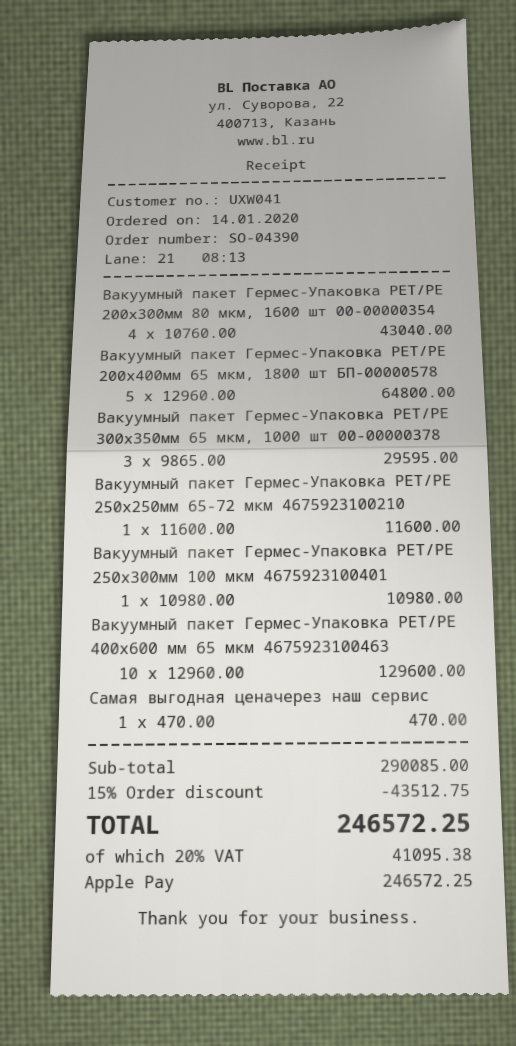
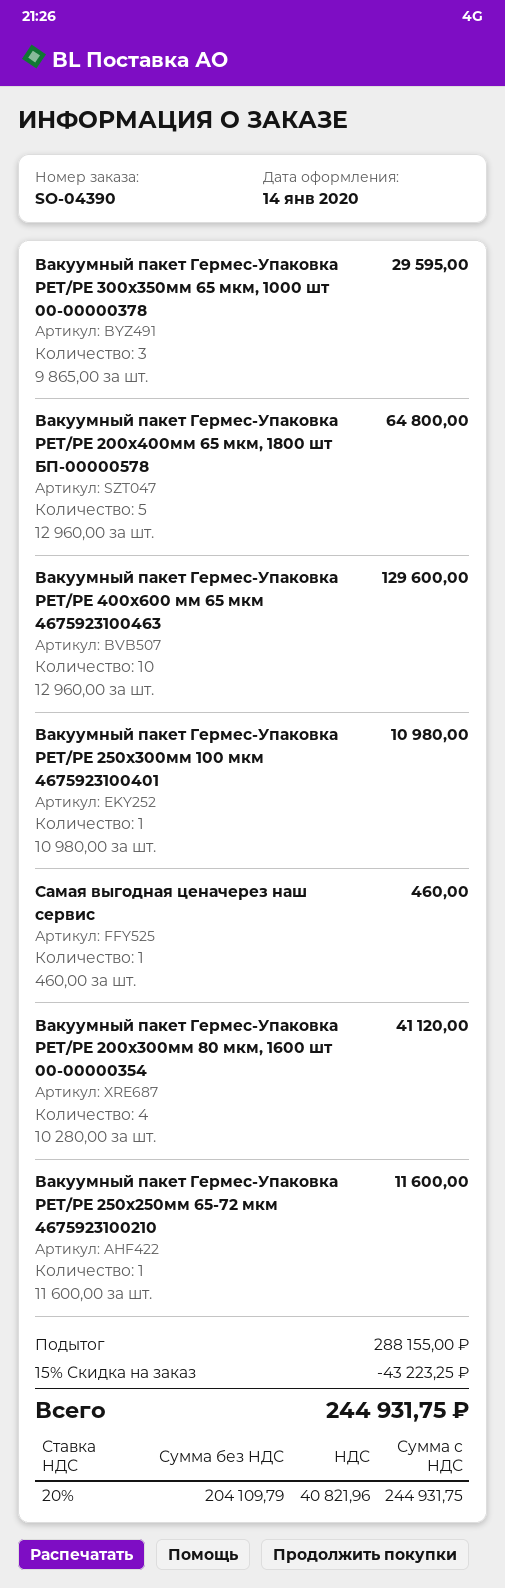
Вакуумный пакет Гермес-Упаковка PET/PE 200x300мм 80 мкм, 1600 шт 00-00000354: 4 x 10760.00 = 43040.00 -> 4 x 10280.00 = 41120.00
Самая выгодная ценачерез наш сервис: 1 x 470.00 = 470.00 -> 1 x 460.00 = 460.00
subtotal: 290085.00 -> 288155.00
discount: 15% = 43512.75 -> 15% = 43223.25
tax: 20% = 41095.38 -> 20% = 40821.96
total: 246572.25 -> 244931.75

